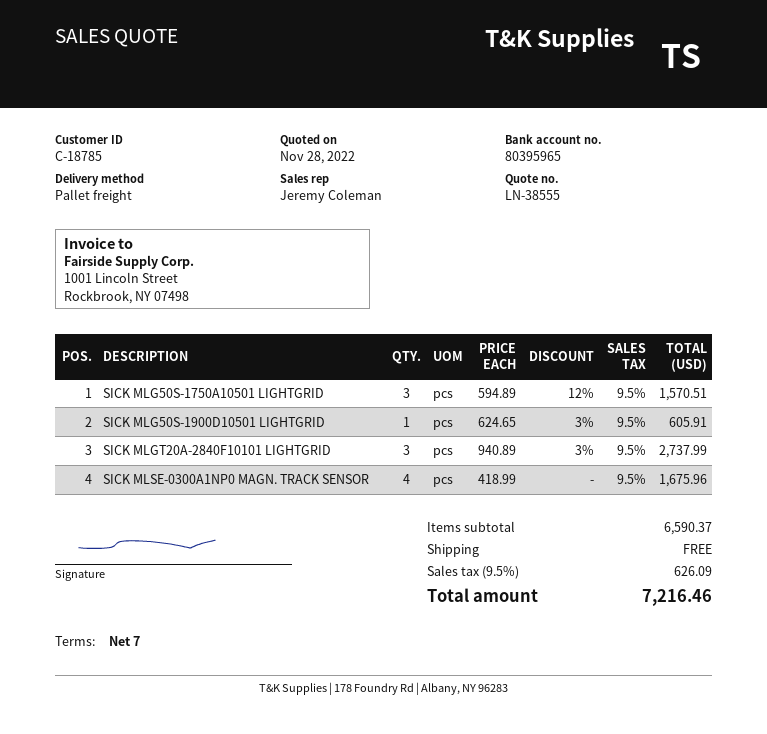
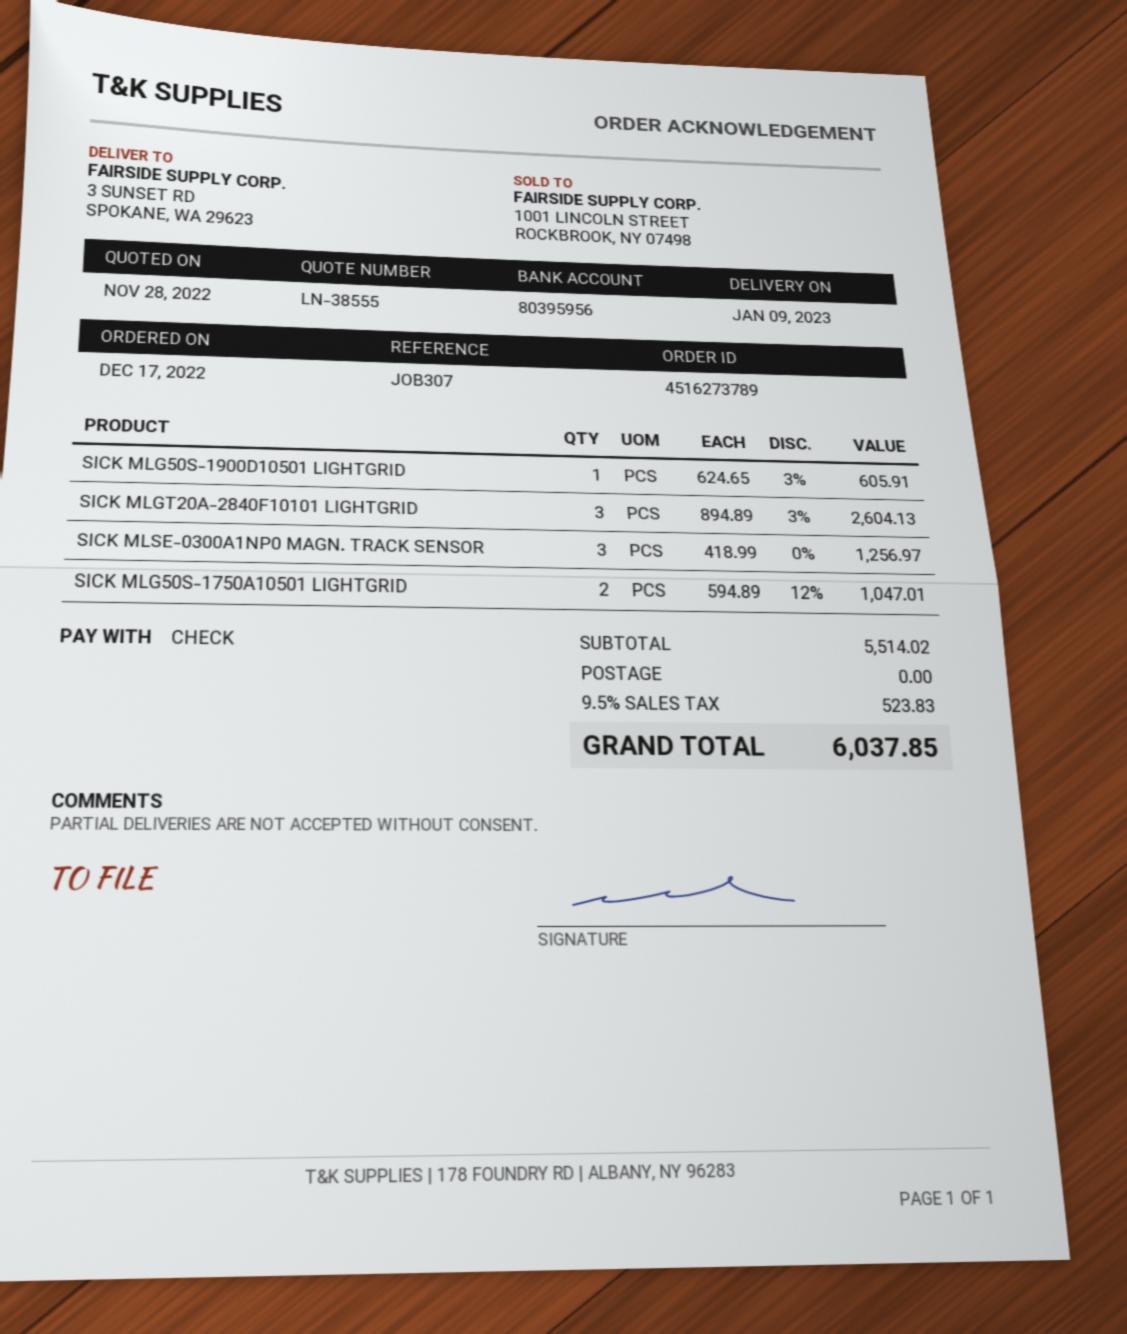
bank account: 80395965 -> 80395956
SICK MLG50S-1750A10501 LIGHTGRID: 3 x 594.89 - 12% = 1570.51 -> 2 x 594.89 - 12% = 1047.01
SICK MLGT20A-2840F10101 LIGHTGRID: 3 x 940.89 - 3% = 2737.99 -> 3 x 894.89 - 3% = 2604.13
SICK MLSE-0300A1NP0 MAGN. TRACK SENSOR: 4 x 418.99 = 1675.96 -> 3 x 418.99 = 1256.97
subtotal: 6590.37 -> 5514.02
tax: 9.5% = 626.09 -> 9.5% = 523.83
total: 7216.46 -> 6037.85

